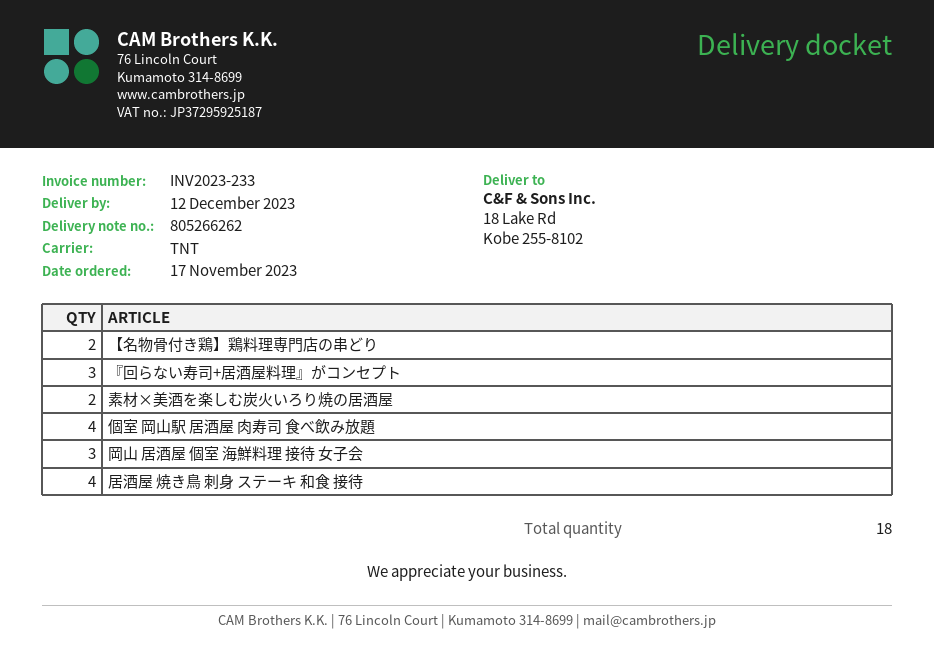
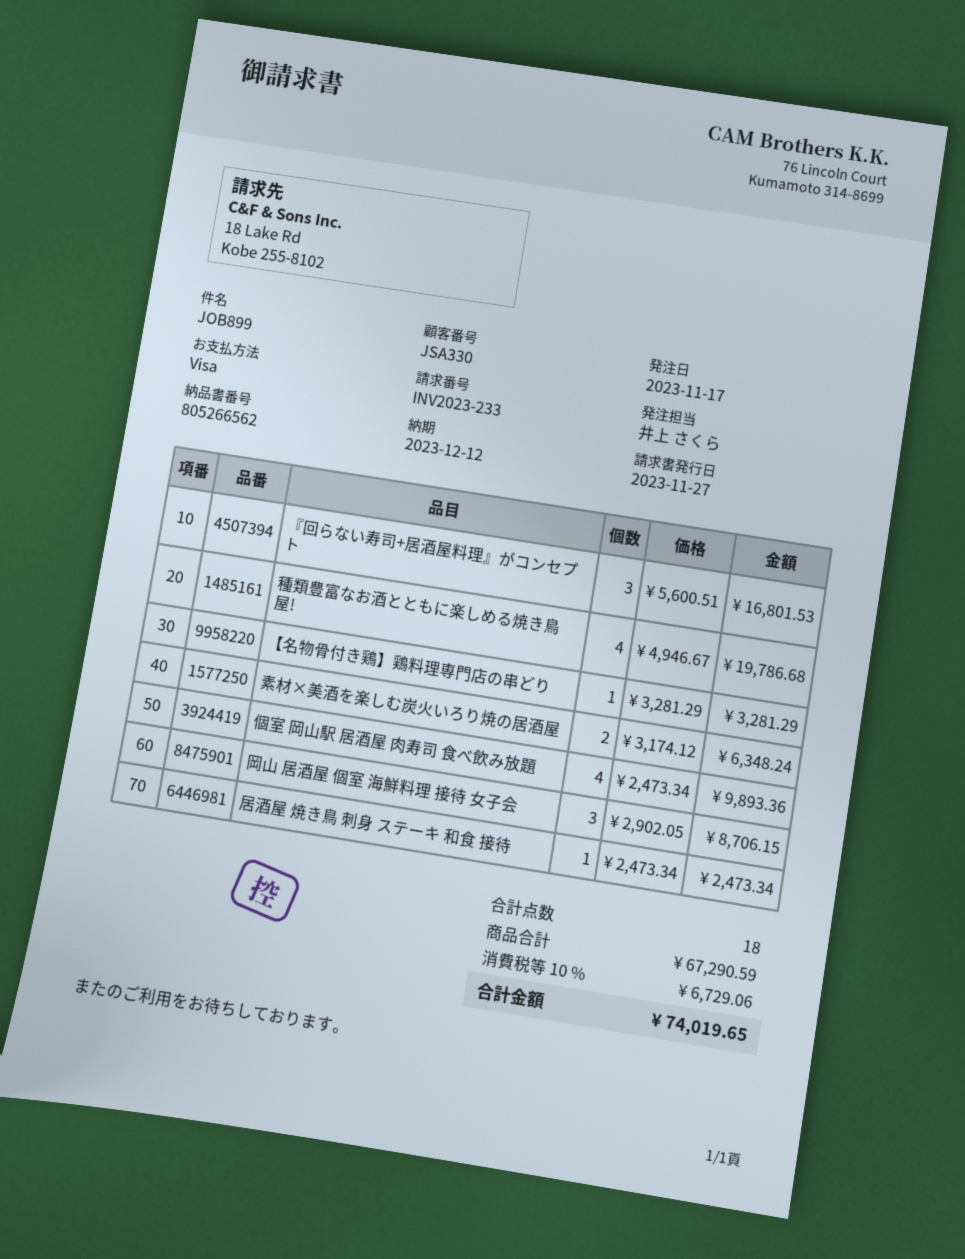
delivery note number: 805266262 -> 805266562
【名物骨付き鶏】鶏料理専門店の串どり: 2 -> 1
居酒屋 焼き鳥 刺身 ステーキ 和食 接待: 4 -> 1
種類豊富なお酒とともに楽しめる焼き鳥屋!: none -> 4

